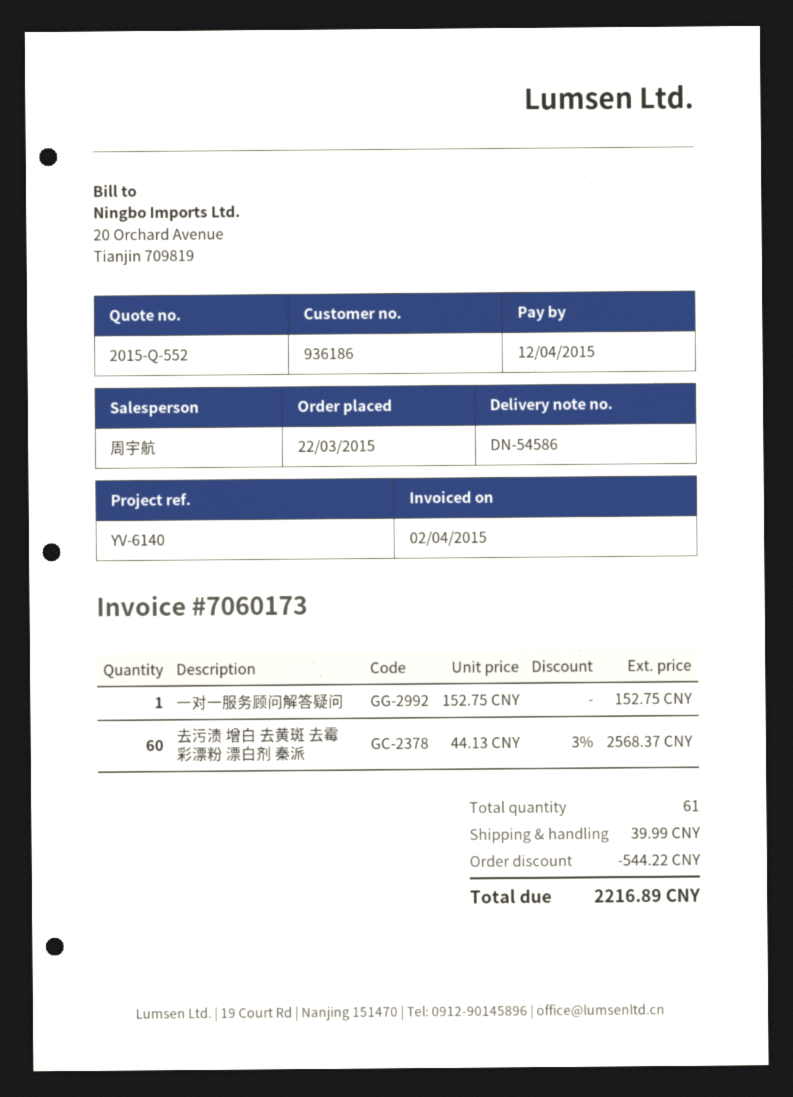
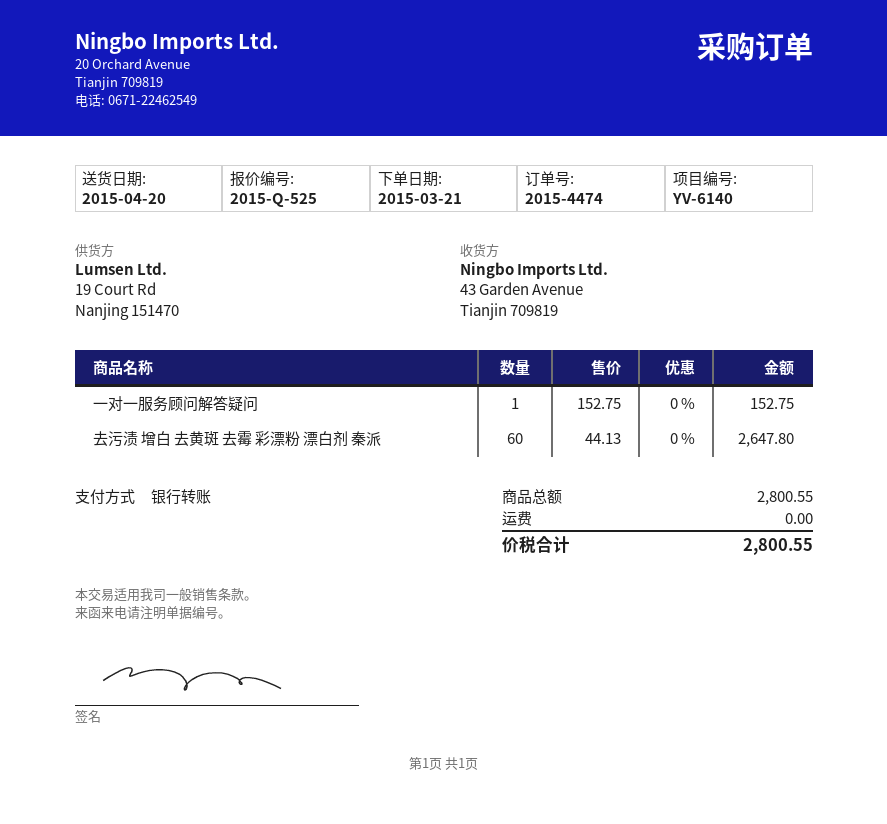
quote number: 2015-Q-552 -> 2015-Q-525
order date: 2015-03-22 -> 2015-03-21
去污渍 增白 去黄斑 去霉 彩漂粉 漂白剂 秦派: 60 x 44.13 - 3% = 2568.37 -> 60 x 44.13 = 2647.80
discount: 544.22 -> none
shipping: 39.99 -> 0.00
total: 2216.89 -> 2800.55

